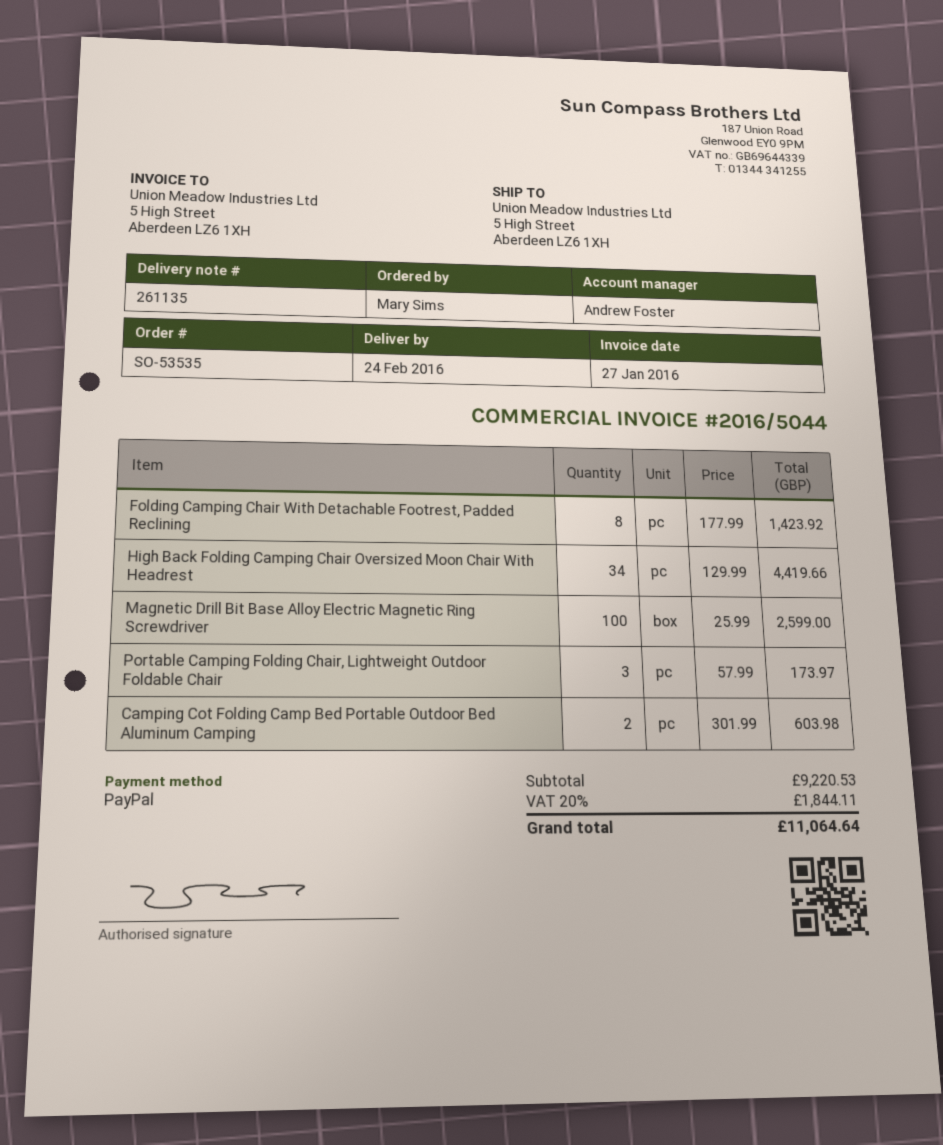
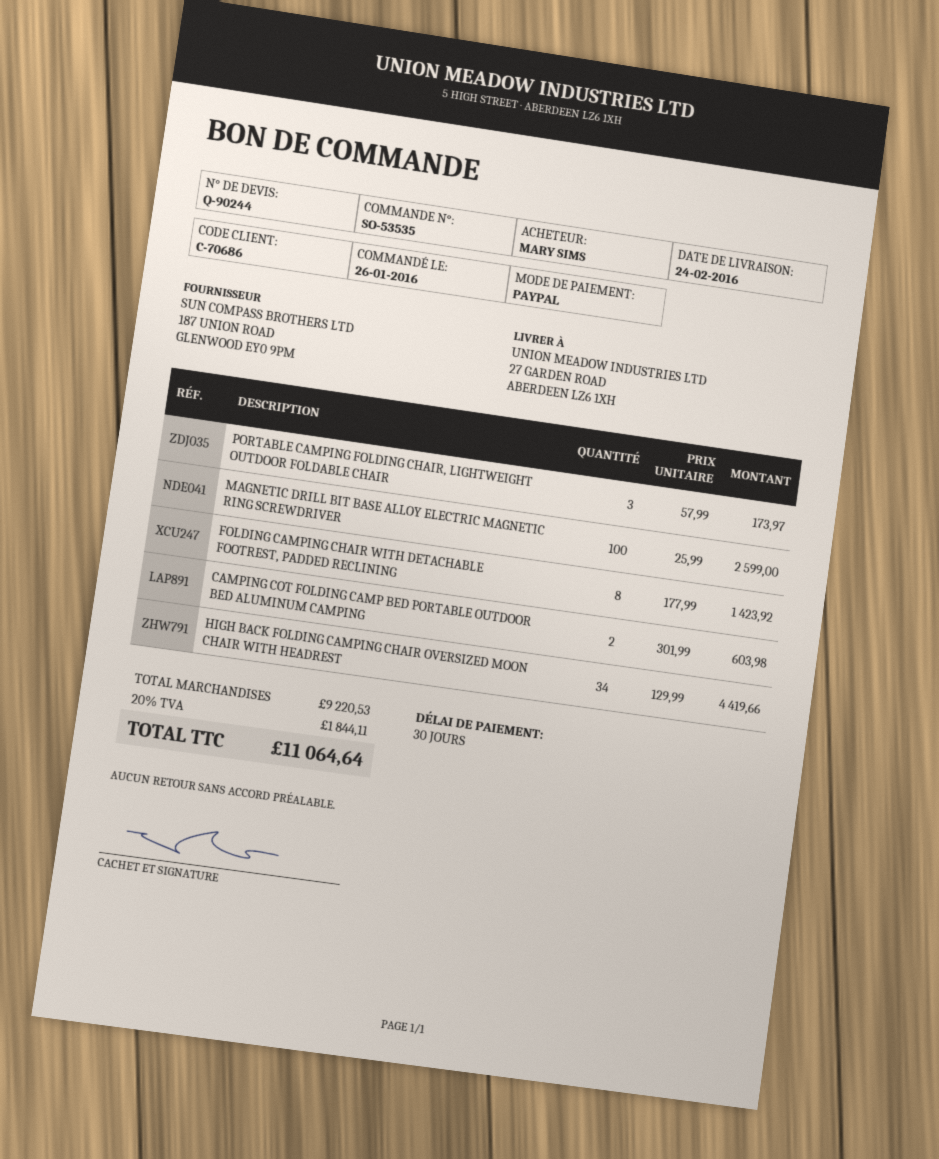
ship to: 5 High Street, Aberdeen LZ6 1XH -> 27 GARDEN ROAD, ABERDEEN LZ6 1XH

